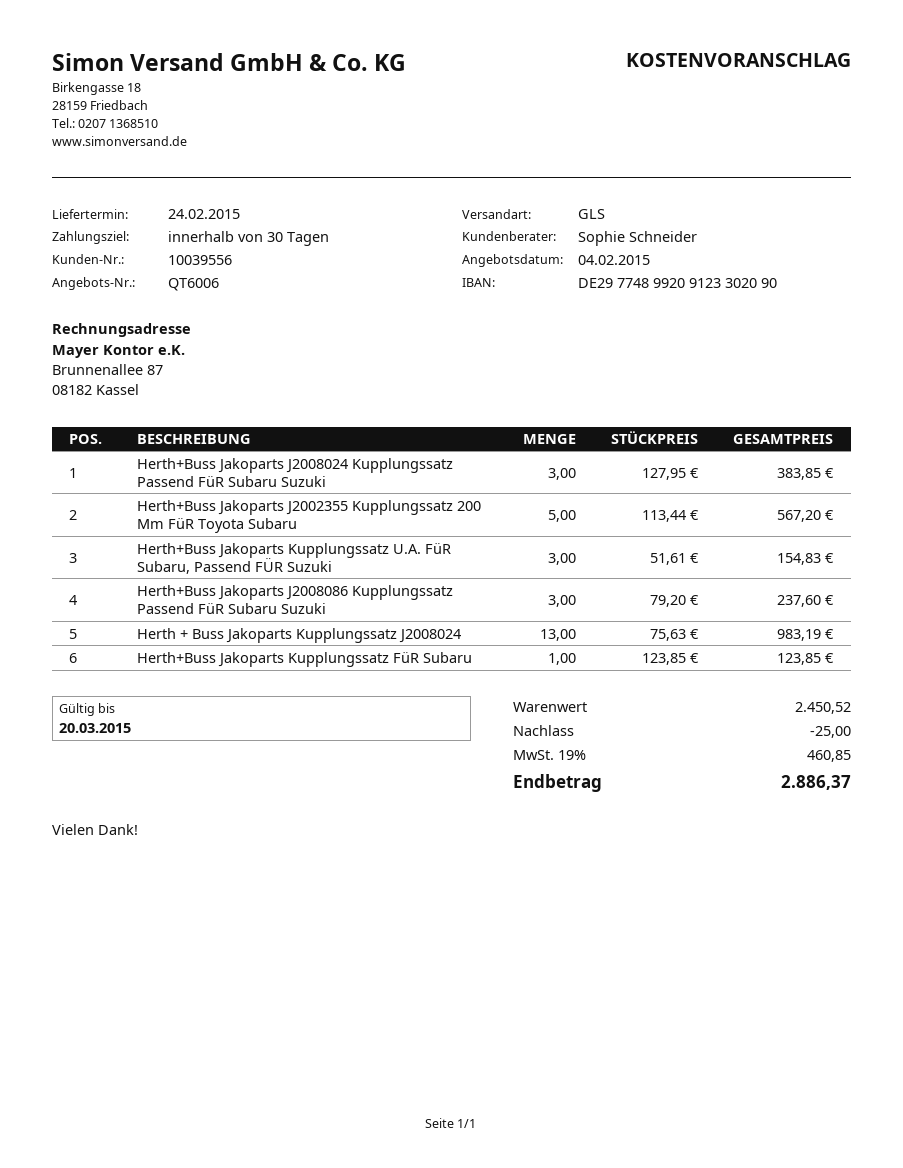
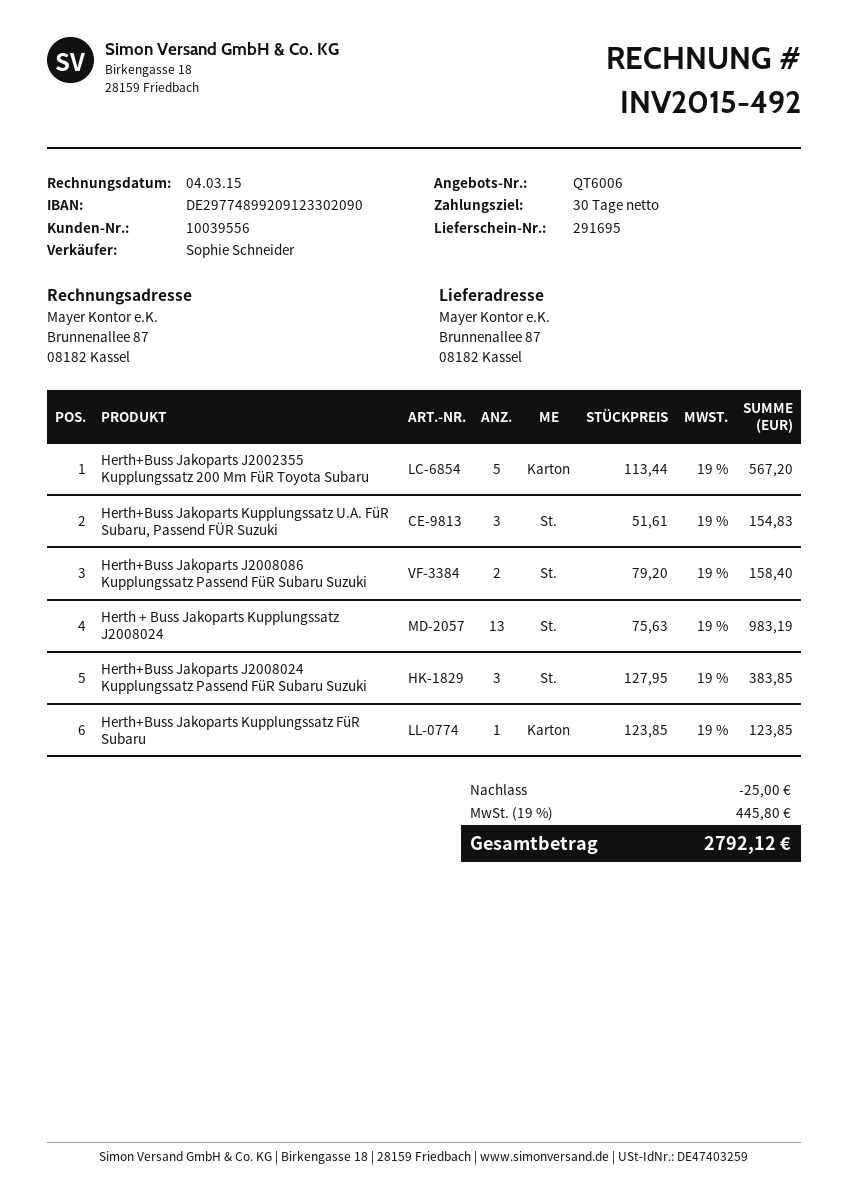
Herth+Buss Jakoparts J2008086 Kupplungssatz Passend FüR Subaru Suzuki: 3 x 79.20 = 237.60 -> 2 x 79.20 = 158.40
tax: 19% = 460.85 -> 19% = 445.80
total: 2886.37 -> 2792.12

